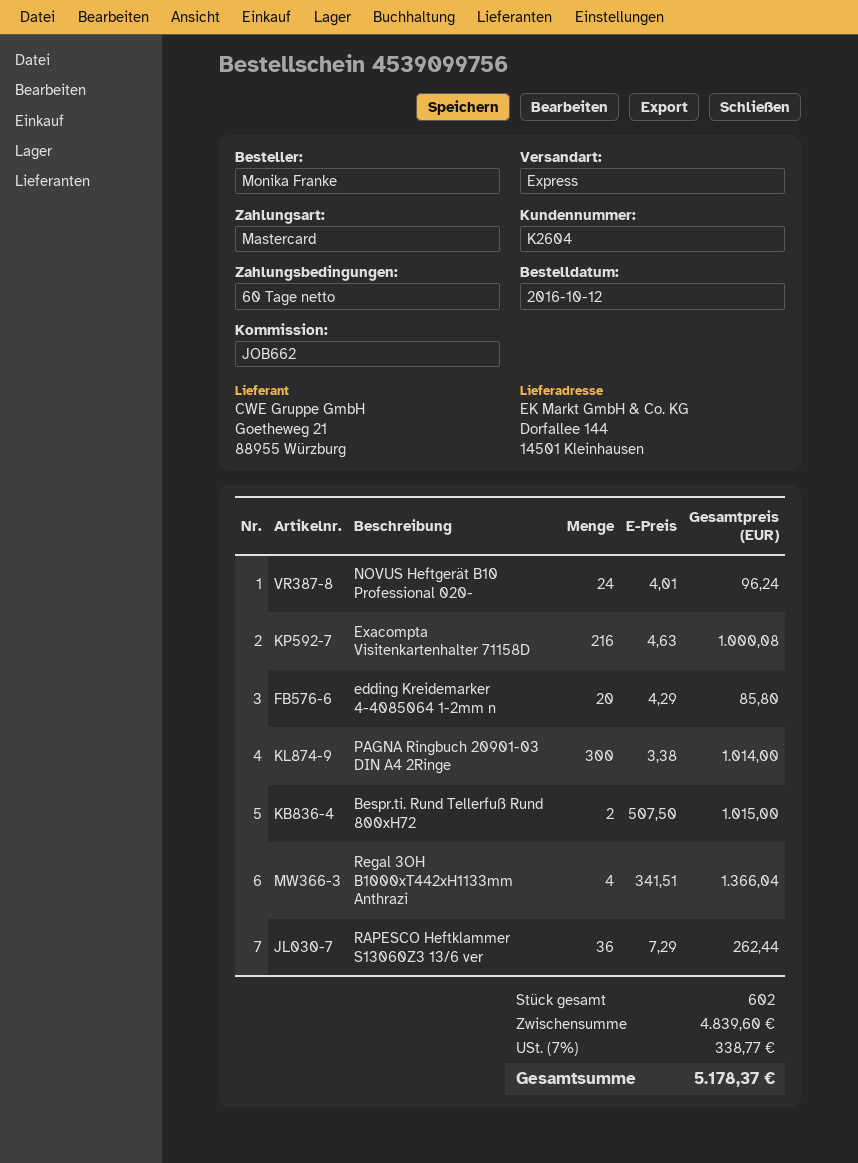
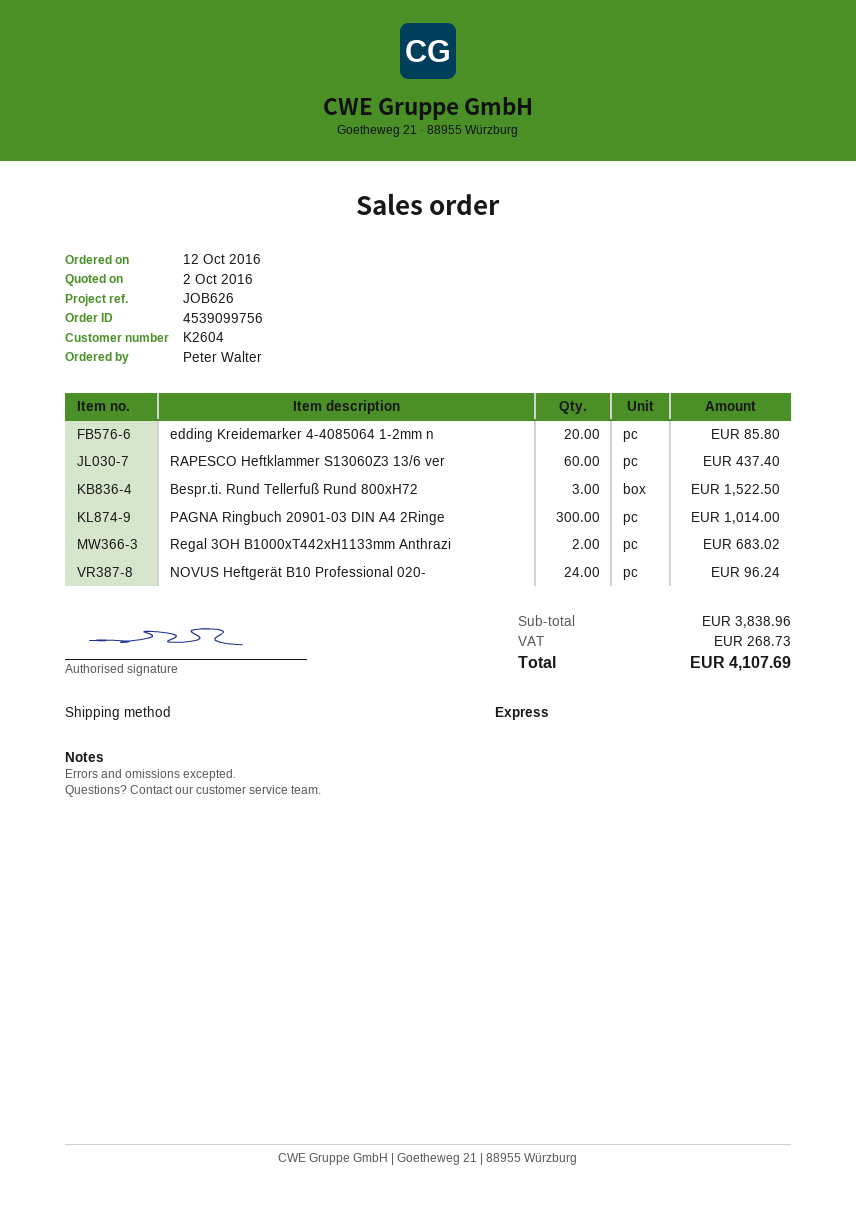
reference: JOB662 -> JOB626
ordered by: Monika Franke -> Peter Walter
Exacompta Visitenkartenhalter 71158D: 216 for 1000.08 -> none
Bespr.ti. Rund Tellerfuß Rund 800xH72: 2 for 1015.00 -> 3 for 1522.50
Regal 3OH B1000xT442xH1133mm Anthrazi: 4 for 1366.04 -> 2 for 683.02
RAPESCO Heftklammer S13060Z3 13/6 ver: 36 for 262.44 -> 60 for 437.40
subtotal: 4839.60 -> 3838.96
tax: 338.77 -> 268.73
total: 5178.37 -> 4107.69

